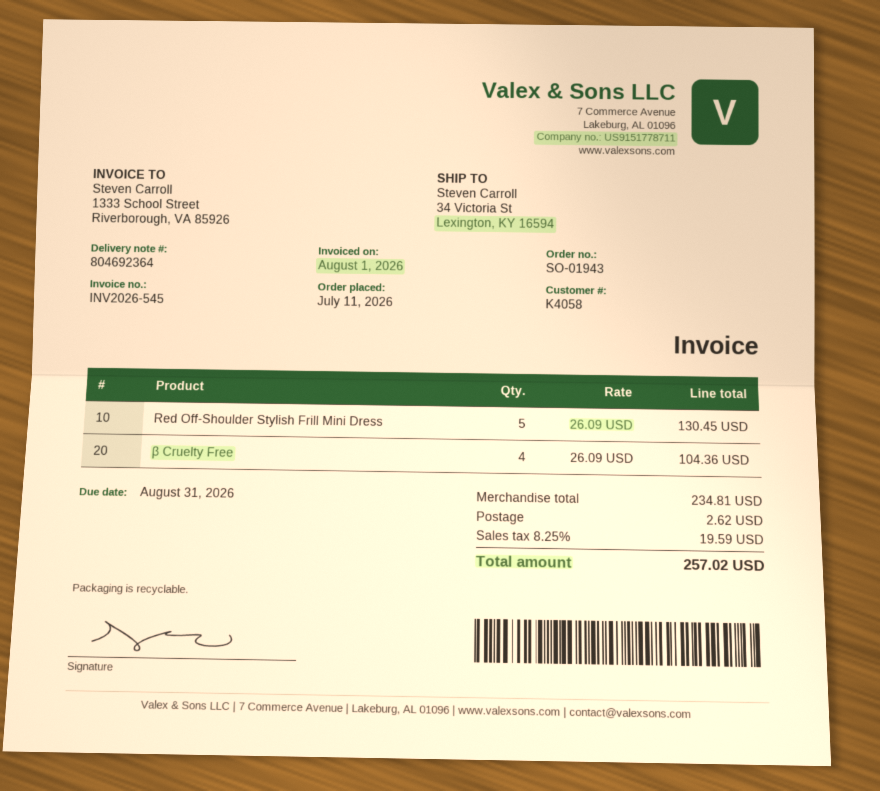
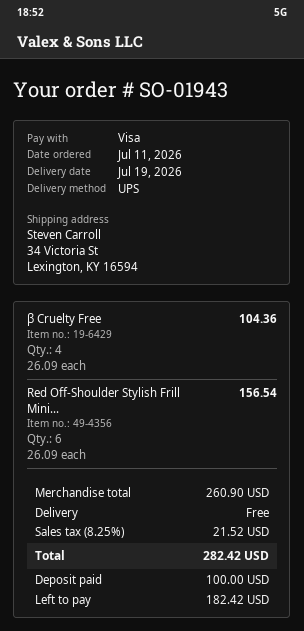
Red Off-Shoulder Stylish Frill Mini Dress: 5 x 26.09 = 130.45 -> 6 x 26.09 = 156.54
subtotal: 234.81 -> 260.90
shipping: 2.62 -> 0.00
tax: 8.25% = 19.59 -> 8.25% = 21.52
total: 257.02 -> 282.42

